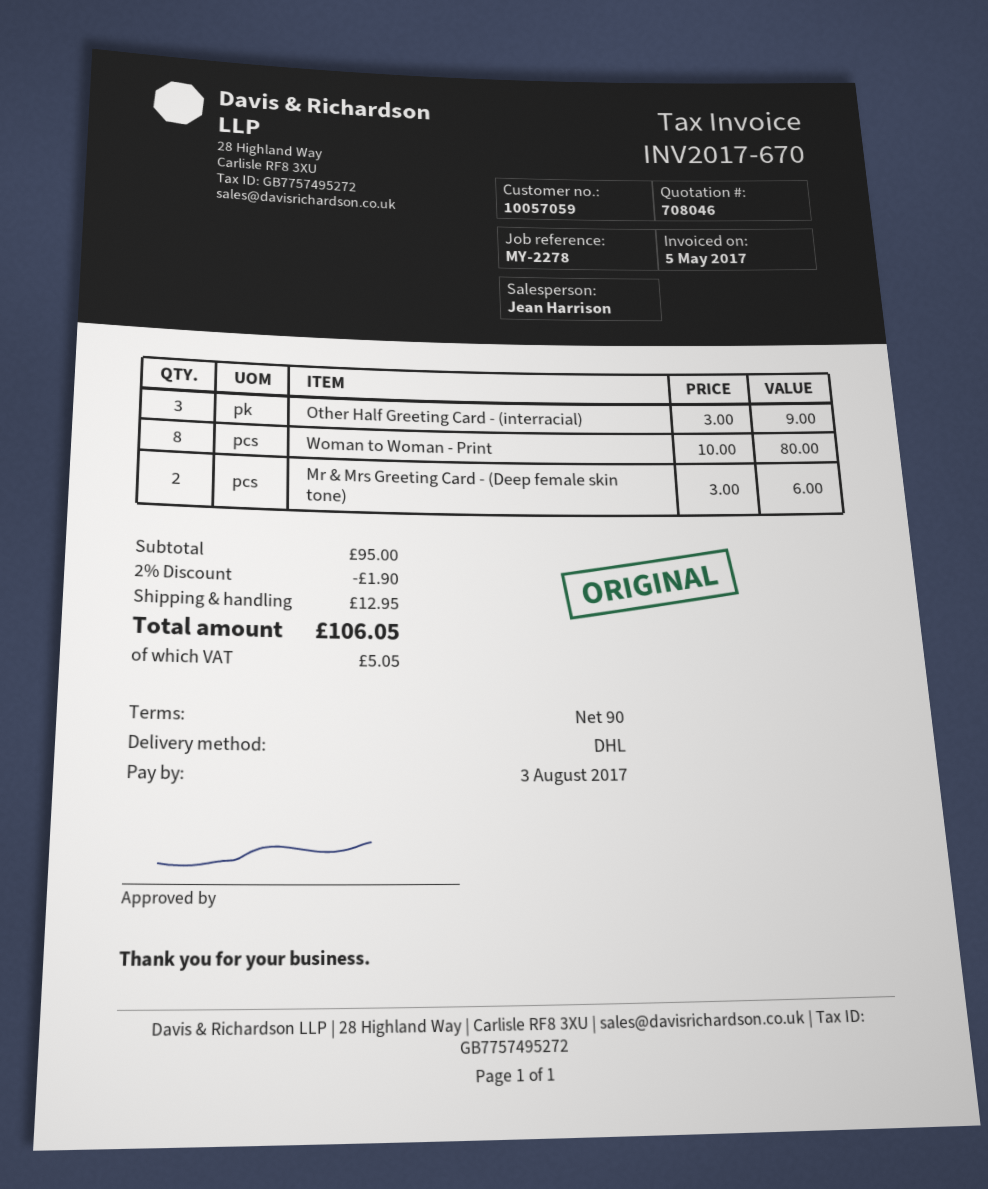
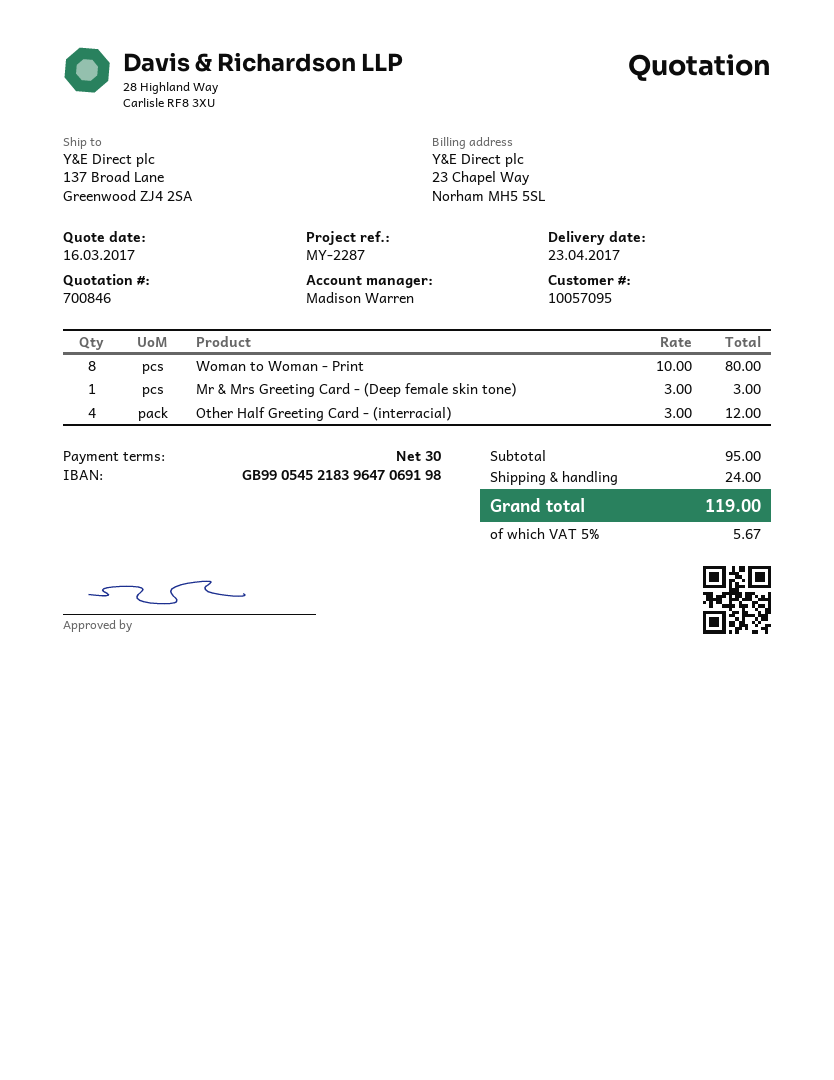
quote number: 708046 -> 700846
payment terms: 90 days -> 30 days
customer number: 10057059 -> 10057095
reference: MY-2278 -> MY-2287
sales rep: Jean Harrison -> Madison Warren
Other Half Greeting Card - (interracial): 3 x 3.00 = 9.00 -> 4 x 3.00 = 12.00
Mr & Mrs Greeting Card - (Deep female skin tone): 2 x 3.00 = 6.00 -> 1 x 3.00 = 3.00
discount: 2% = 1.90 -> none
shipping: 12.95 -> 24.00
tax: 5.05 -> 5.67
total: 106.05 -> 119.00

